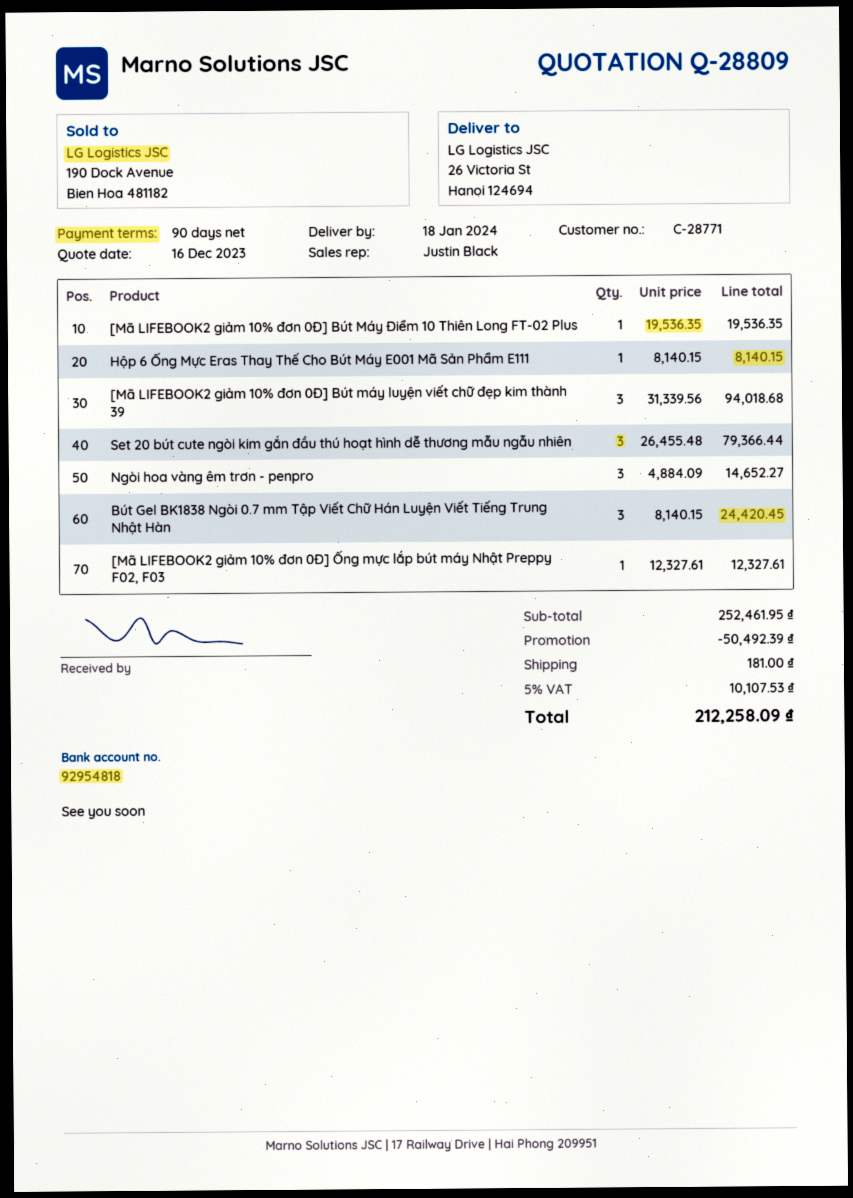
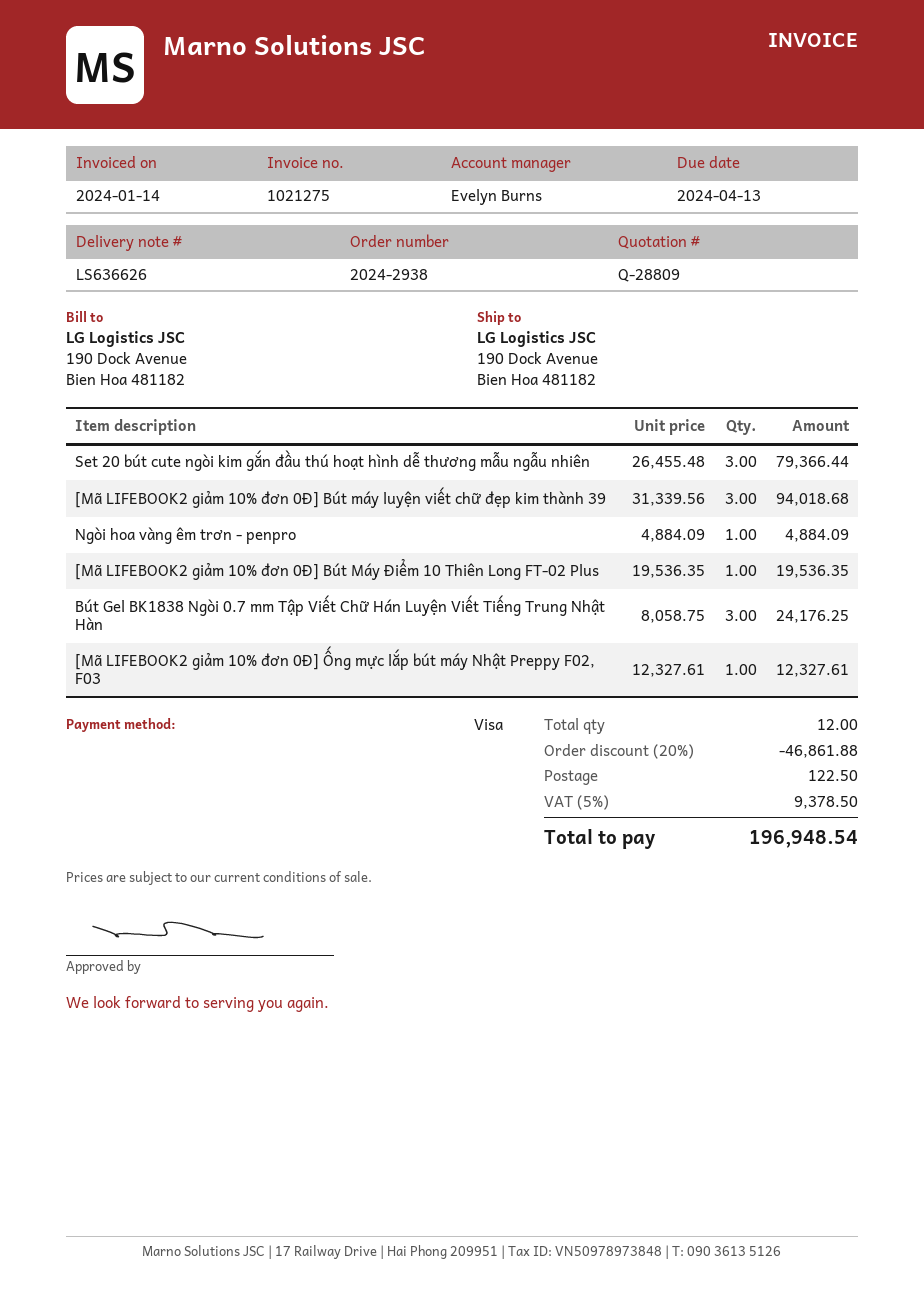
sales rep: Justin Black -> Evelyn Burns
ship to: 26 Victoria St, Hanoi 124694 -> 190 Dock Avenue, Bien Hoa 481182
Hộp 6 Ống Mực Eras Thay Thế Cho Bút Máy E001 Mã Sản Phẩm E111: 1 x 8140.15 = 8140.15 -> none
Ngòi hoa vàng êm trơn - penpro: 3 x 4884.09 = 14652.27 -> 1 x 4884.09 = 4884.09
Bút Gel BK1838 Ngòi 0.7 mm Tập Viết Chữ Hán Luyện Viết Tiếng Trung Nhật Hàn: 3 x 8140.15 = 24420.45 -> 3 x 8058.75 = 24176.25
discount: 50492.39 -> 46861.88
shipping: 181.00 -> 122.50
tax: 5% = 10107.53 -> 5% = 9378.50
total: 212258.09 -> 196948.54

